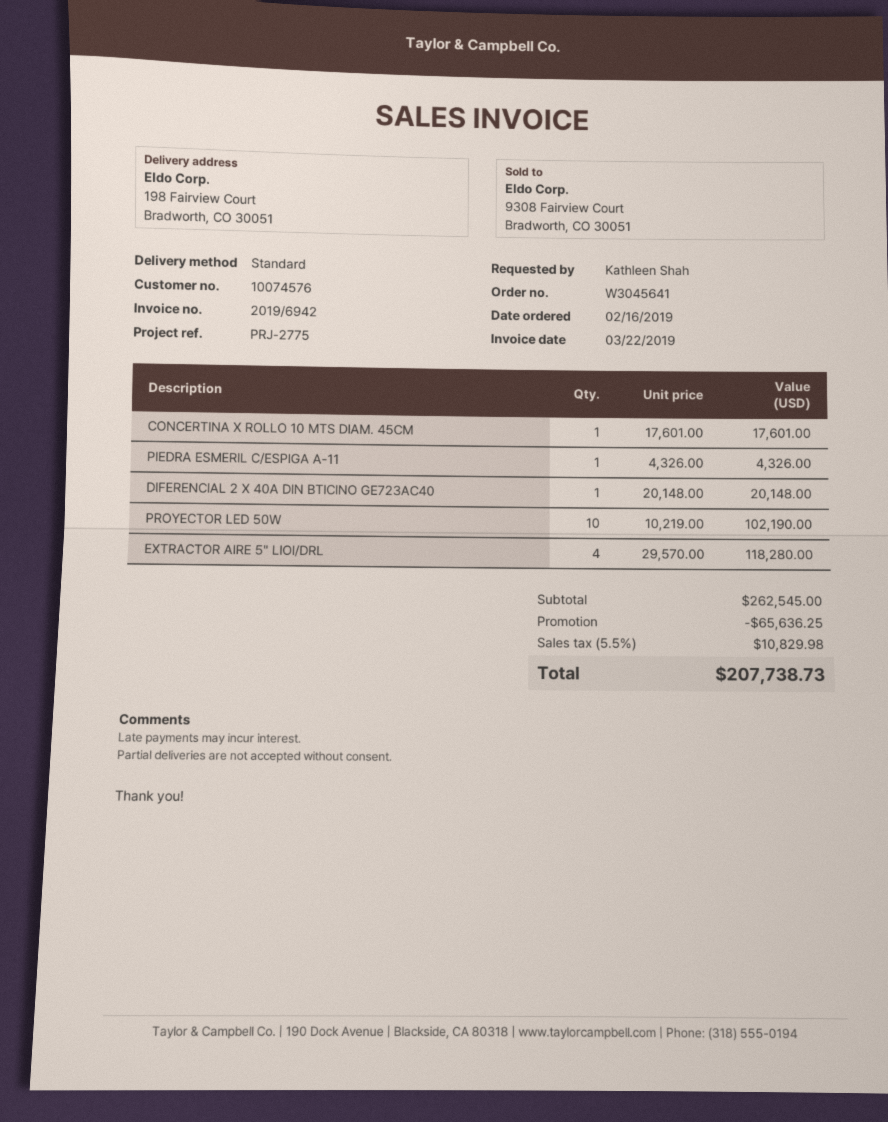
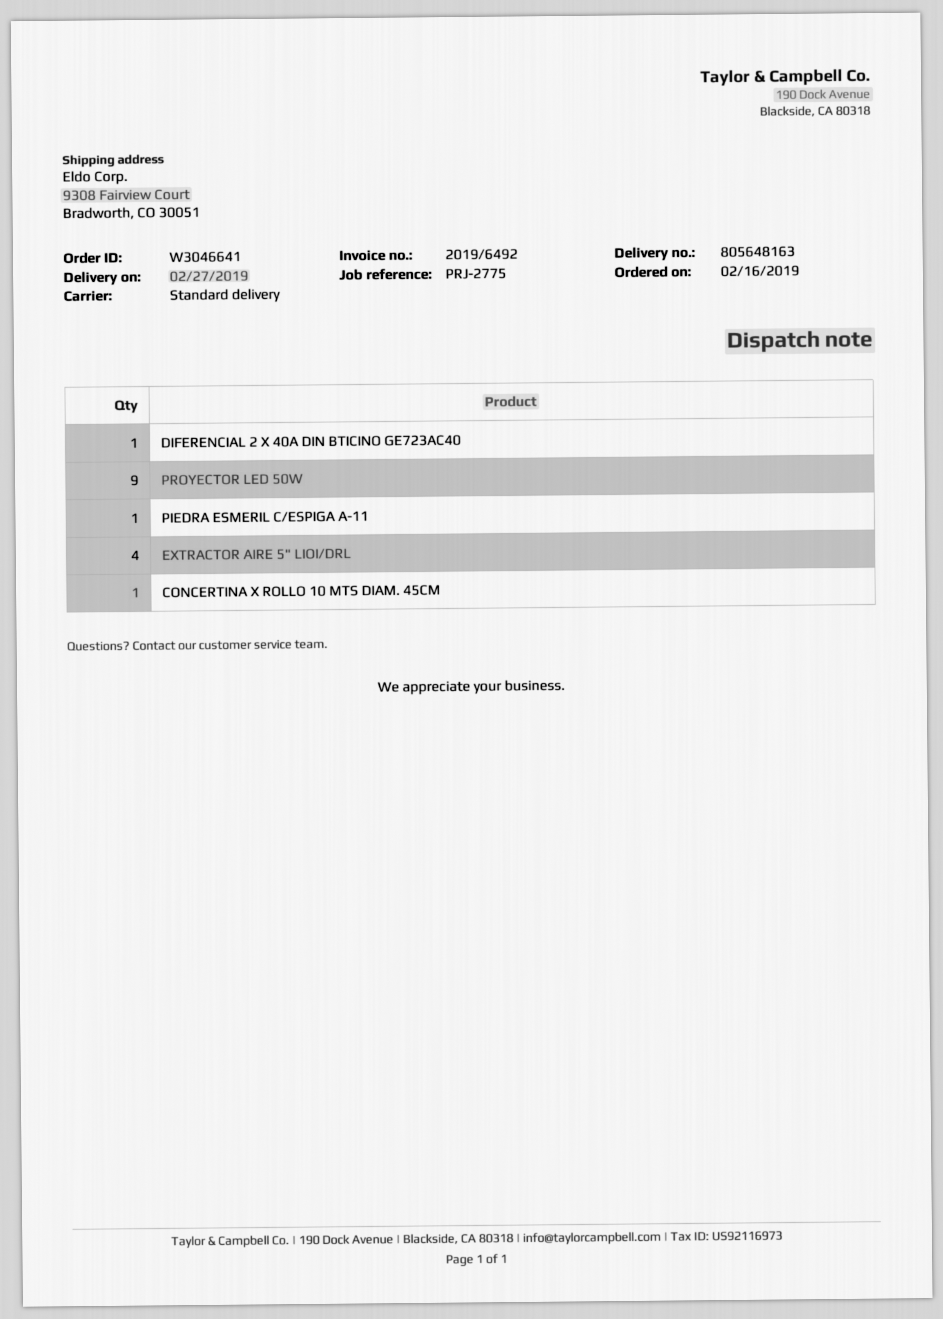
order number: W3045641 -> W3046641
invoice number: 2019/6942 -> 2019/6492
ship to: 198 Fairview Court, Bradworth, CO 30051 -> 9308 Fairview Court, Bradworth, CO 30051
PROYECTOR LED 50W: 10 -> 9

